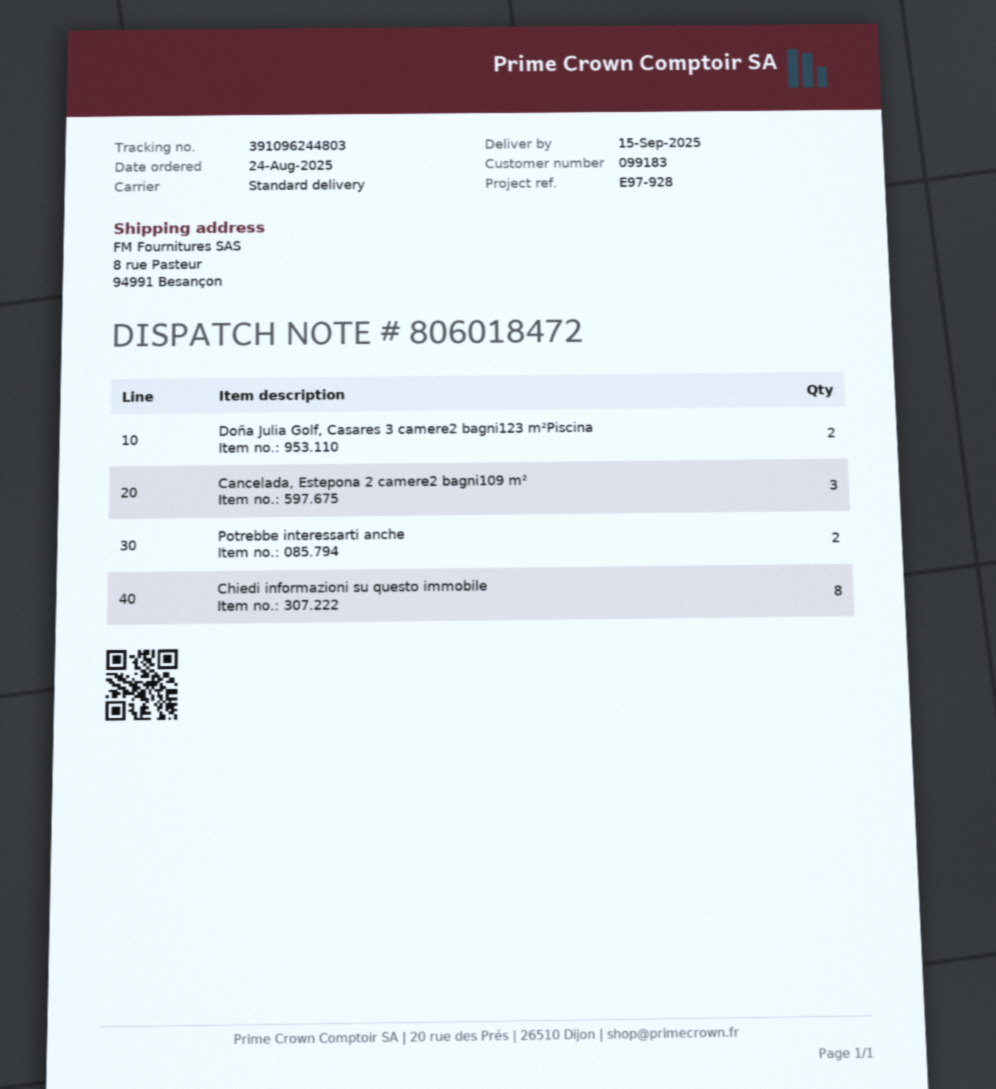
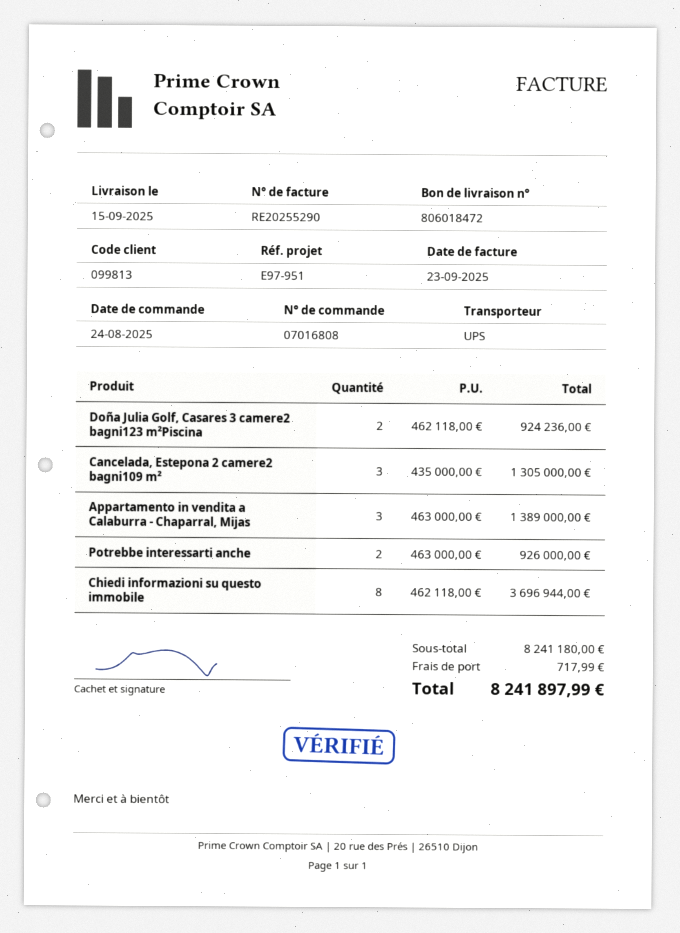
customer number: 099183 -> 099813
reference: E97-928 -> E97-951
shipping method: standard -> UPS
Appartamento in vendita a Calaburra - Chaparral, Mijas: none -> 3

